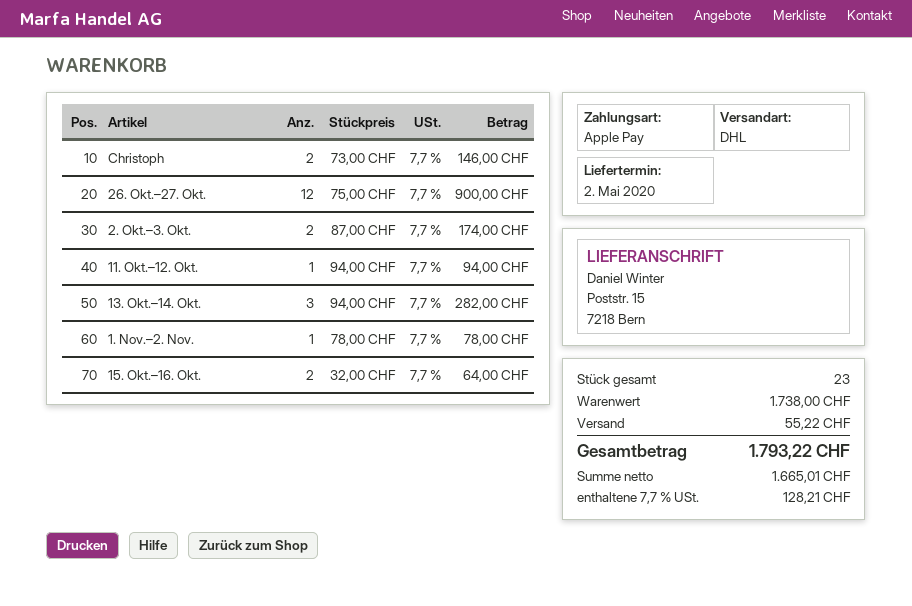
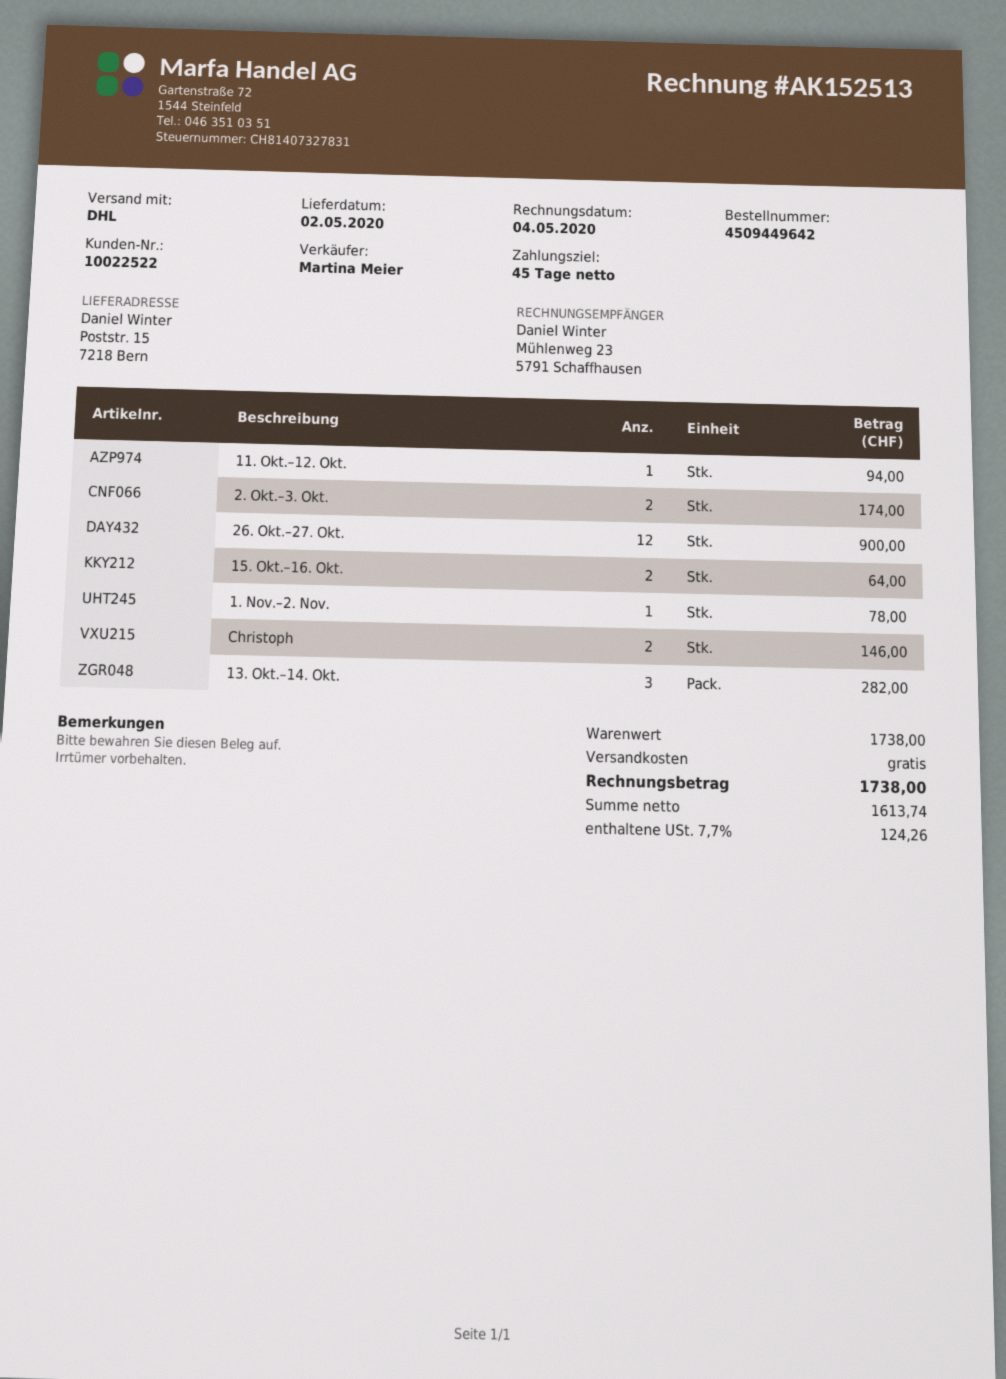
shipping: 55.22 -> 0.00
net: 1665.01 -> 1613.74
tax: 7.7% = 128.21 -> 7.7% = 124.26
total: 1793.22 -> 1738.00

